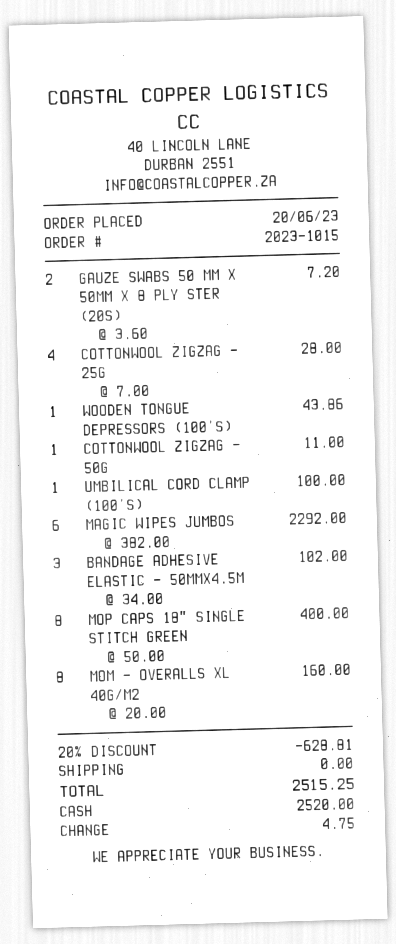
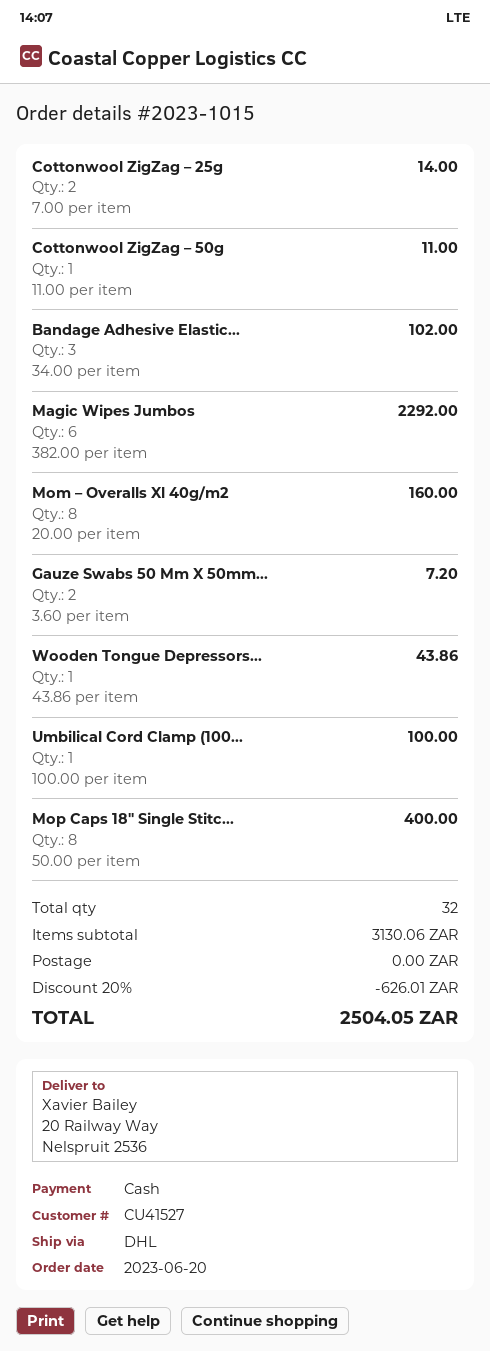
COTTONWOOL ZIGZAG – 25G: 4 x 7.00 = 28.00 -> 2 x 7.00 = 14.00
discount: 20% = 628.81 -> 20% = 626.01
total: 2515.25 -> 2504.05

